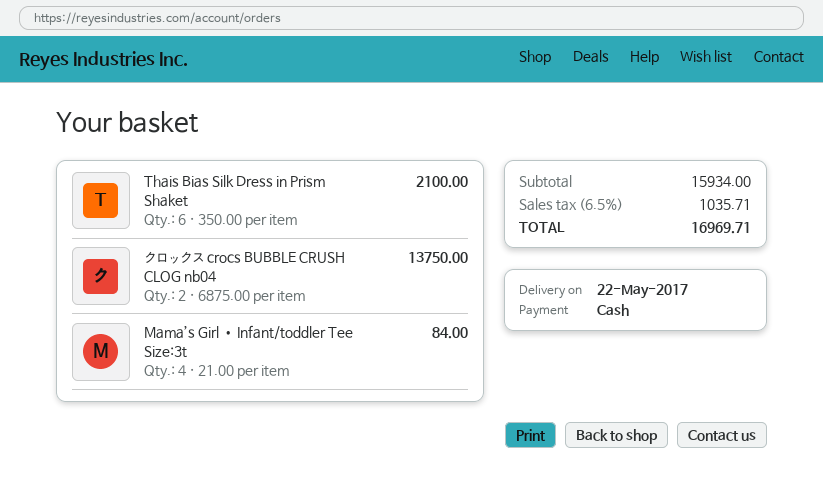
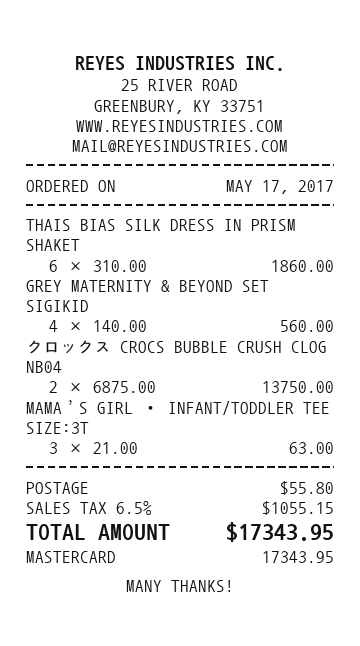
payment method: cash -> Mastercard
Thais Bias Silk Dress in Prism Shaket: 6 x 350.00 = 2100.00 -> 6 x 310.00 = 1860.00
Mama’s Girl • Infant/toddler Tee Size:3t: 4 x 21.00 = 84.00 -> 3 x 21.00 = 63.00
GREY MATERNITY & BEYOND SET SIGIKID: none -> 4 x 140.00 = 560.00
shipping: none -> 55.80
tax: 6.5% = 1035.71 -> 6.5% = 1055.15
total: 16969.71 -> 17343.95

